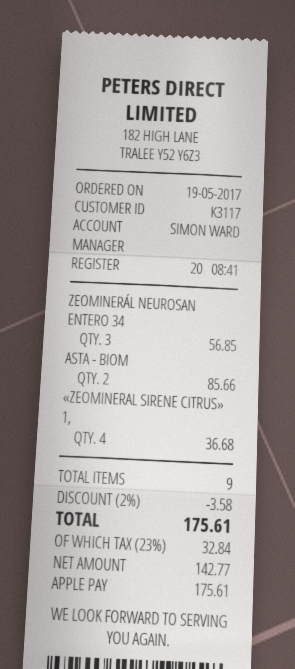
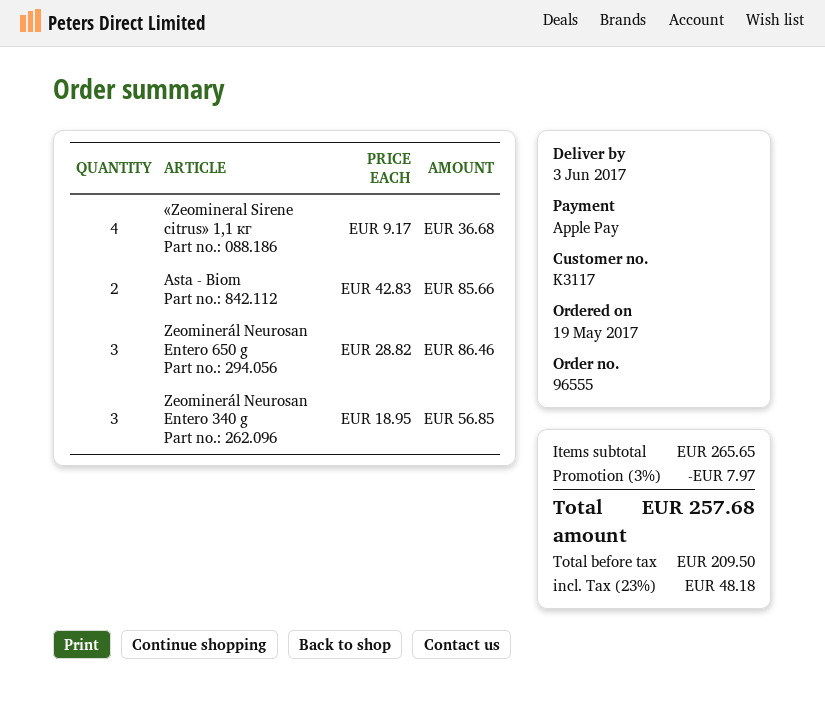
Zeominerál Neurosan Entero 650 g: none -> 3 for 86.46
discount: 2% = 3.58 -> 3% = 7.97
net: 142.77 -> 209.50
tax: 23% = 32.84 -> 23% = 48.18
total: 175.61 -> 257.68

